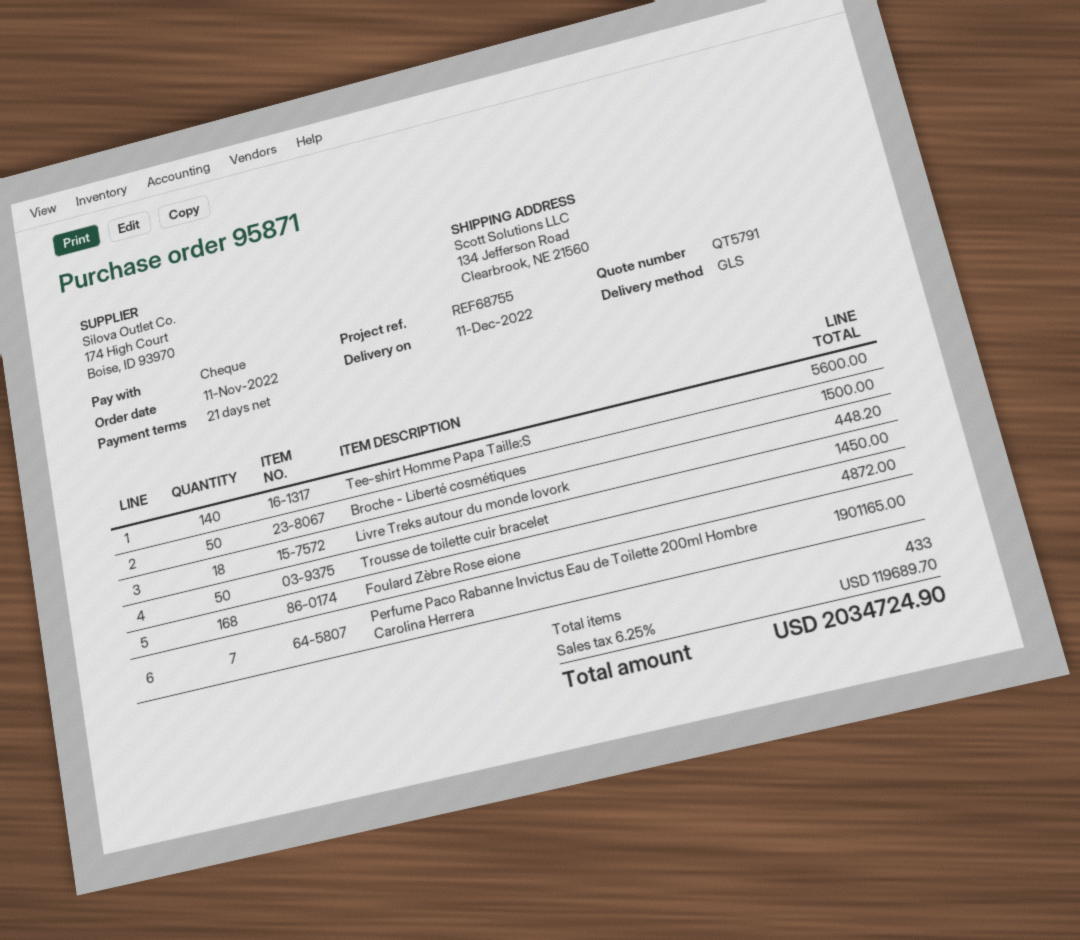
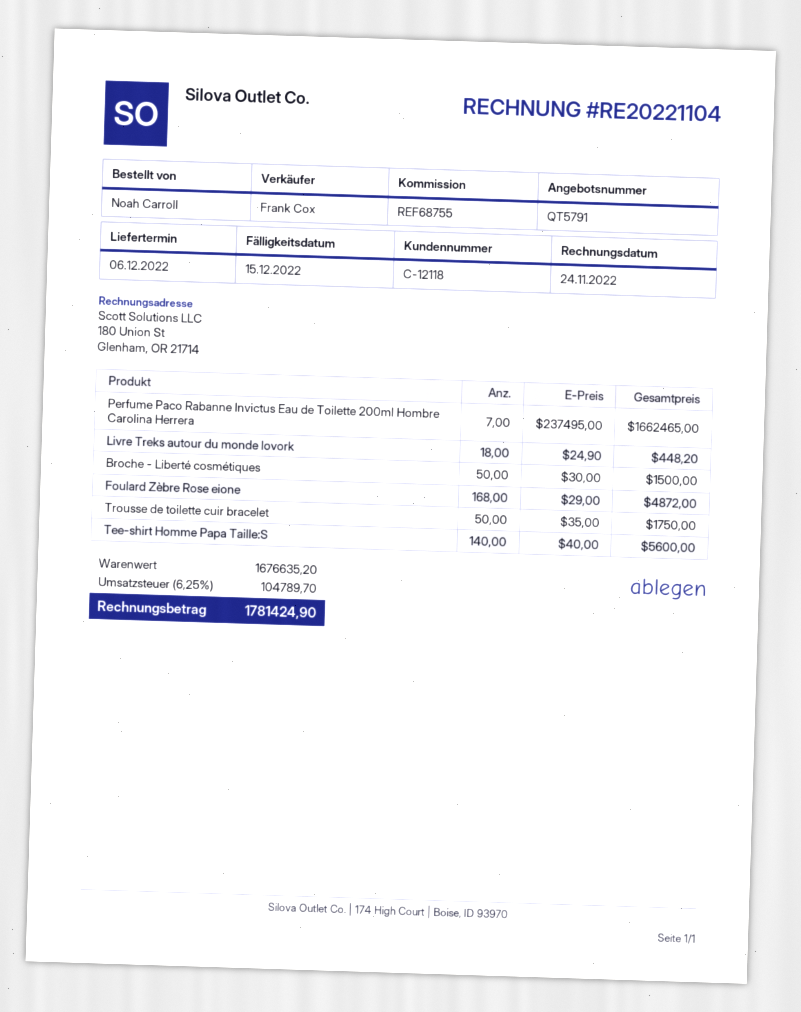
delivery date: 2022-12-11 -> 2022-12-06
Trousse de toilette cuir bracelet: 50 for 1450.00 -> 50 for 1750.00
Perfume Paco Rabanne Invictus Eau de Toilette 200ml Hombre Carolina Herrera: 7 for 1901165.00 -> 7 for 1662465.00
tax: 6.25% = 119689.70 -> 6.25% = 104789.70
total: 2034724.90 -> 1781424.90

